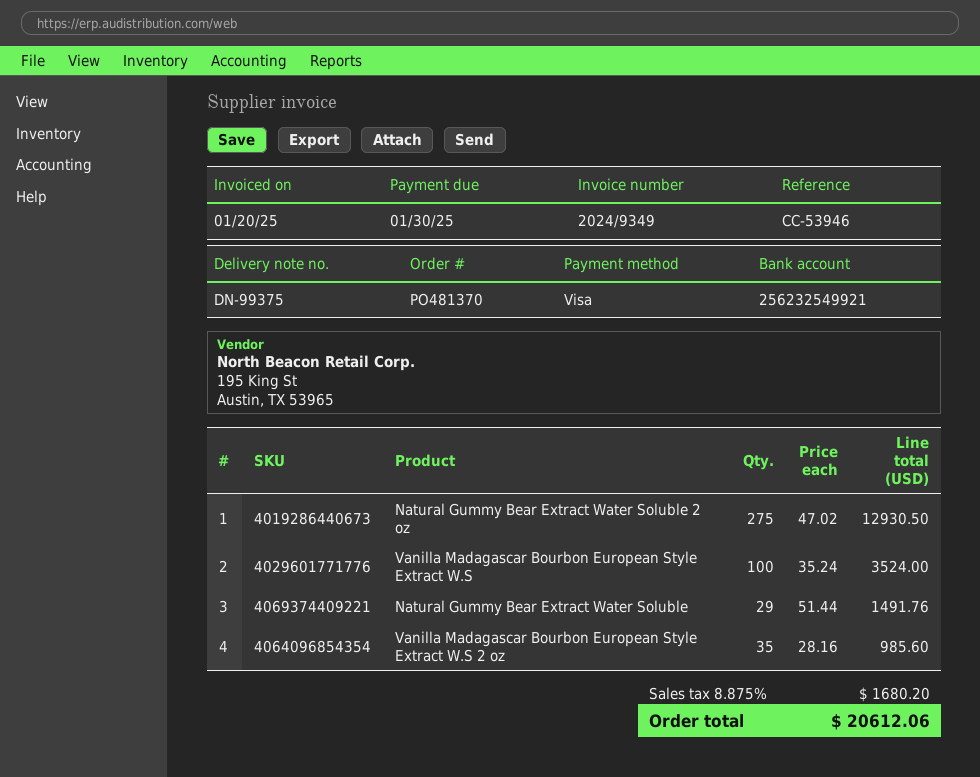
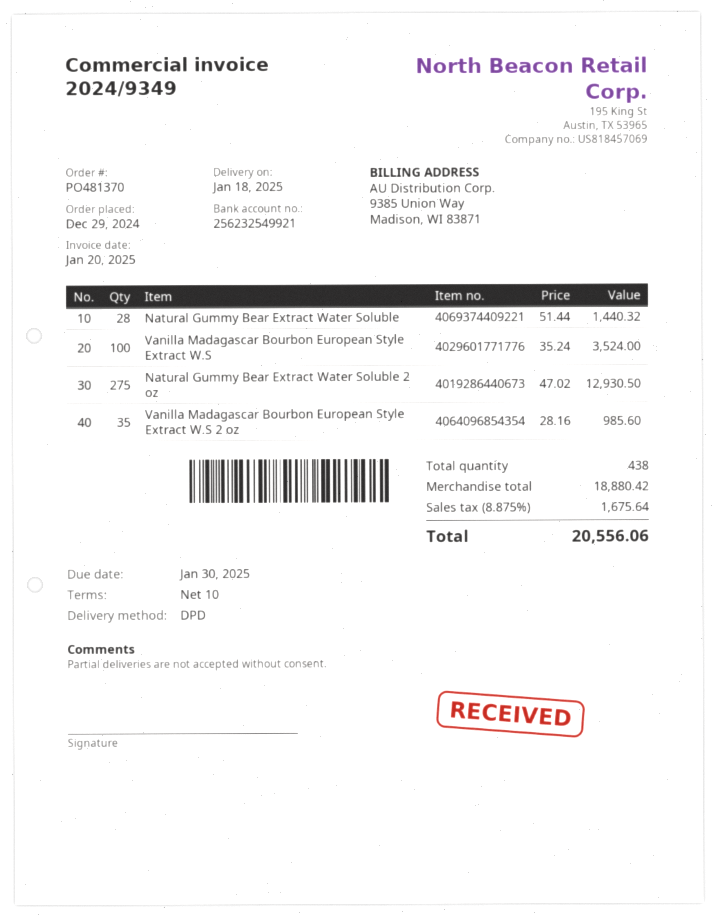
Natural Gummy Bear Extract Water Soluble: 29 x 51.44 = 1491.76 -> 28 x 51.44 = 1440.32
tax: 8.875% = 1680.20 -> 8.875% = 1675.64
total: 20612.06 -> 20556.06

